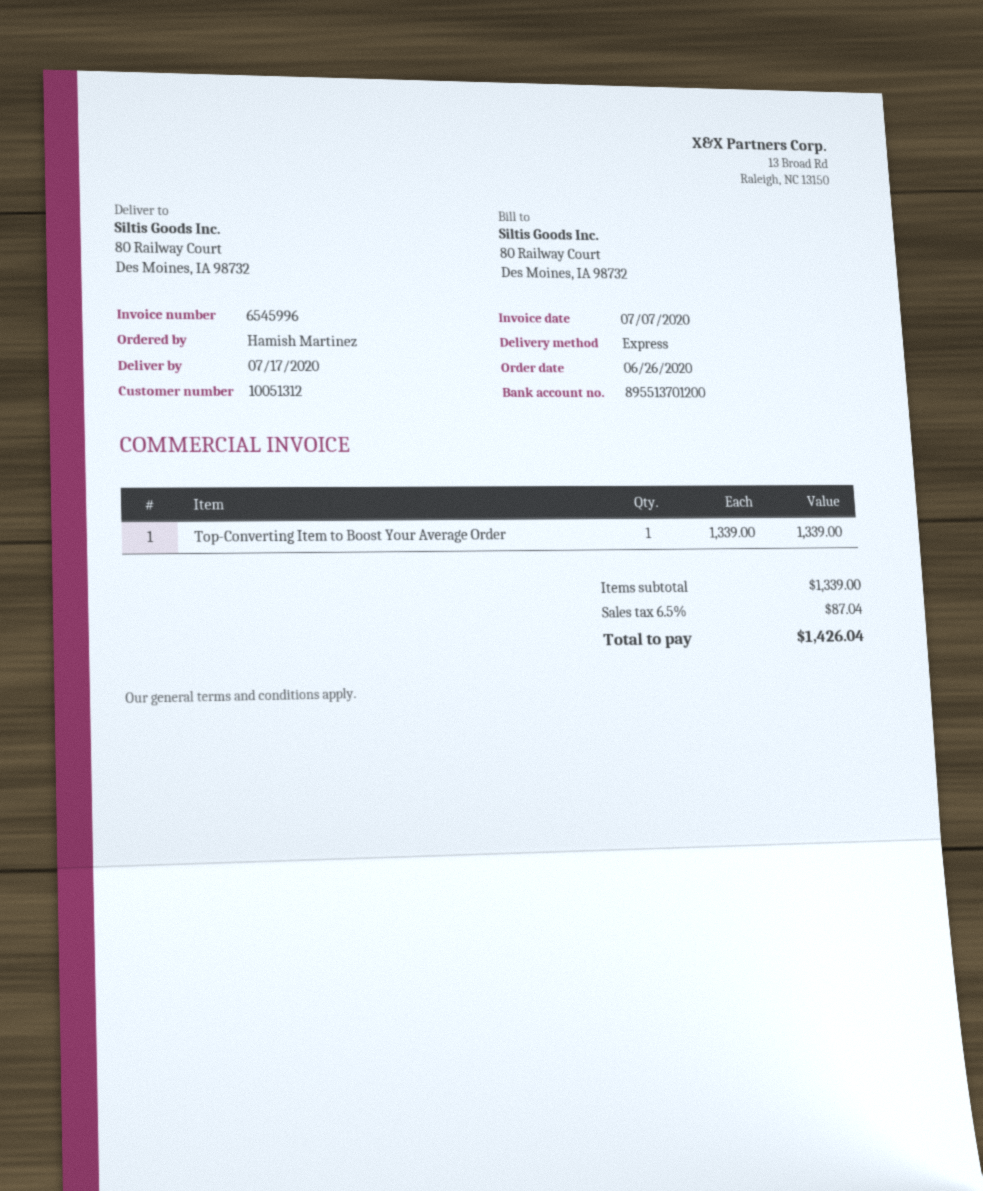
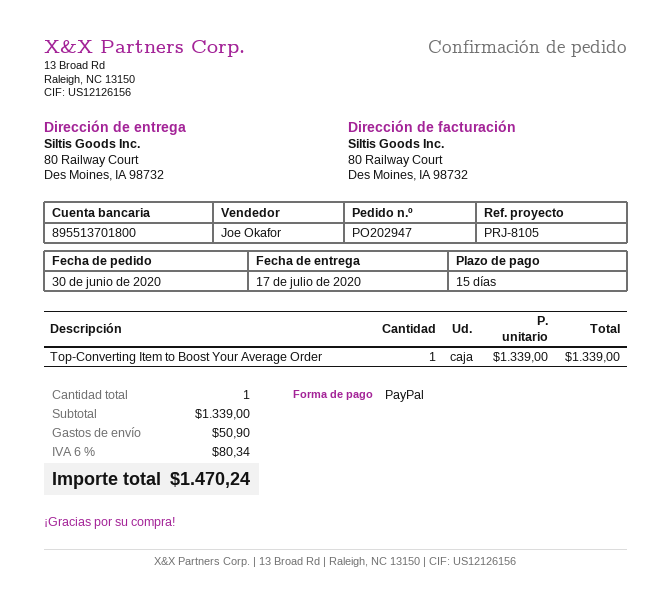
order date: 2020-06-26 -> 2020-06-30
bank account: 895513701200 -> 895513701800
shipping: none -> 50.90
tax: 6.5% = 87.04 -> 6% = 80.34
total: 1426.04 -> 1470.24

